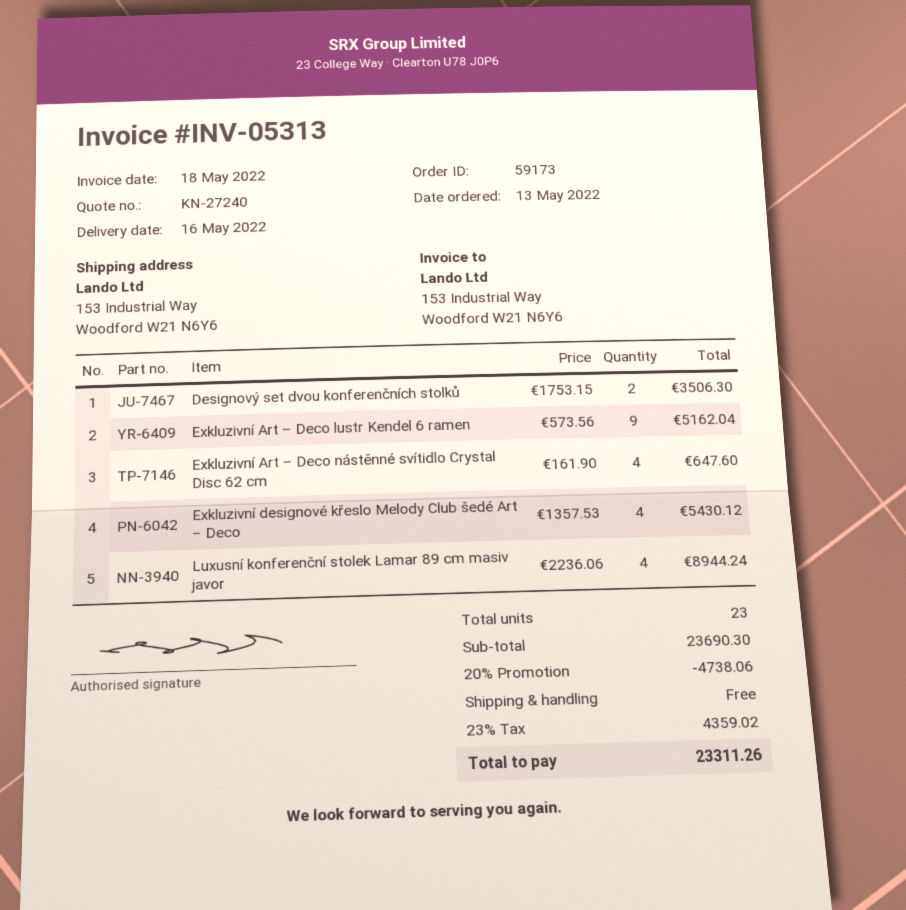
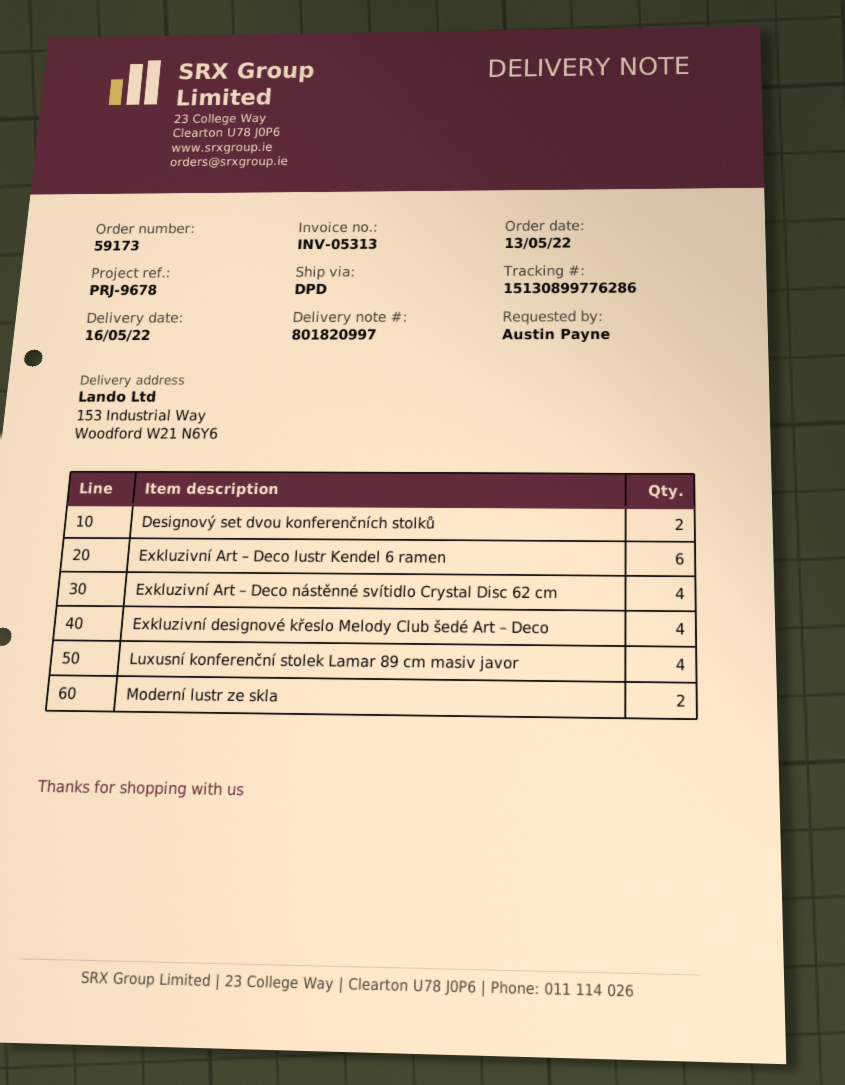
Exkluzivní Art – Deco lustr Kendel 6 ramen: 9 -> 6
Moderní lustr ze skla: none -> 2

